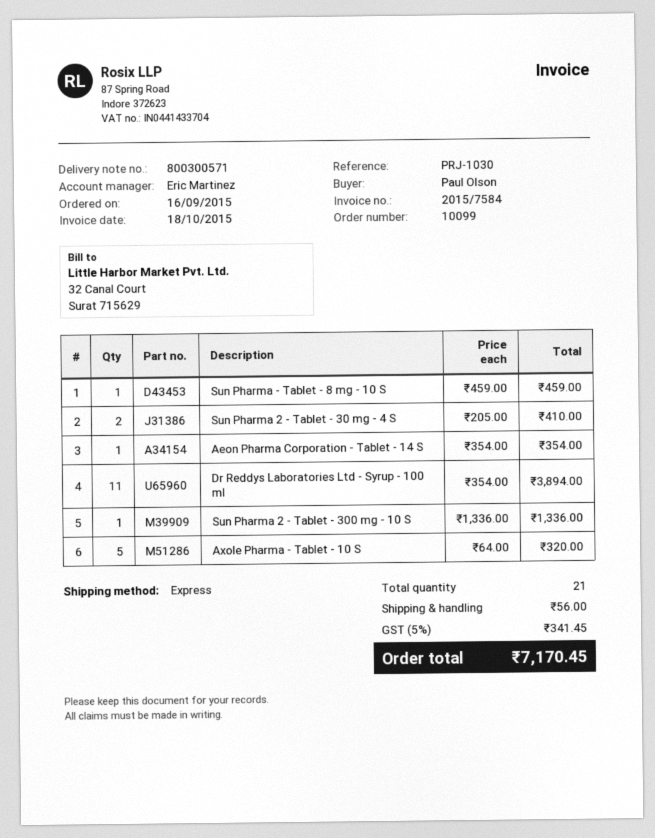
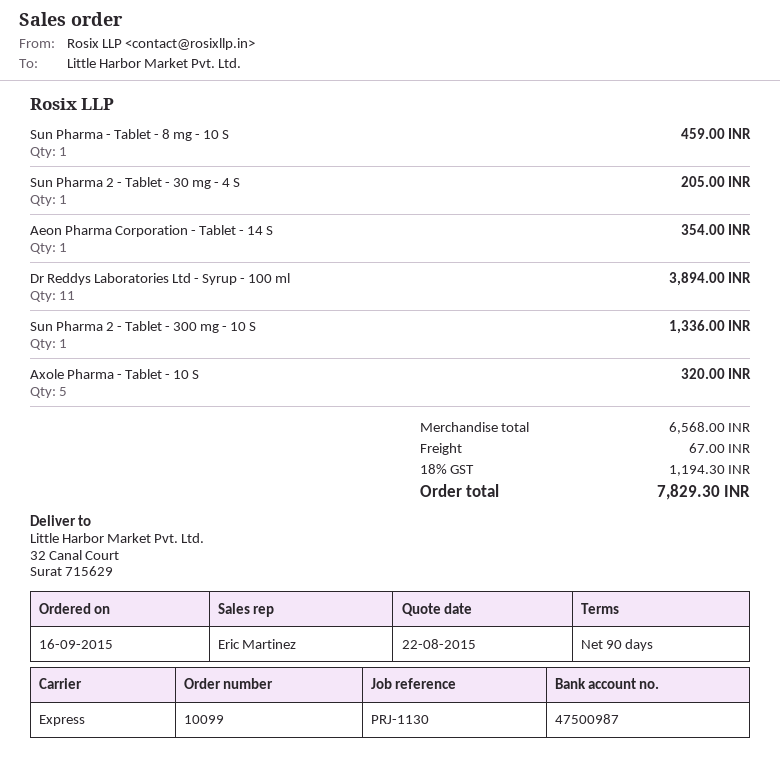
reference: PRJ-1030 -> PRJ-1130
Sun Pharma 2 - Tablet - 30 mg - 4 S: 2 for 410.00 -> 1 for 205.00
shipping: 56.00 -> 67.00
tax: 5% = 341.45 -> 18% = 1194.30
total: 7170.45 -> 7829.30

